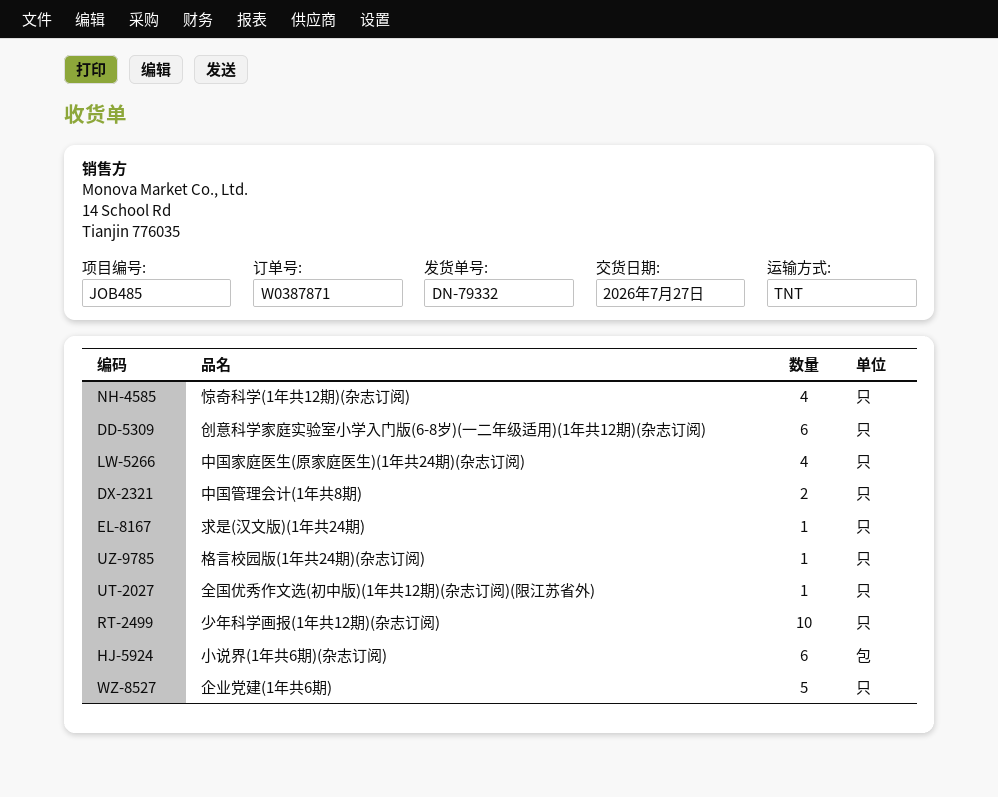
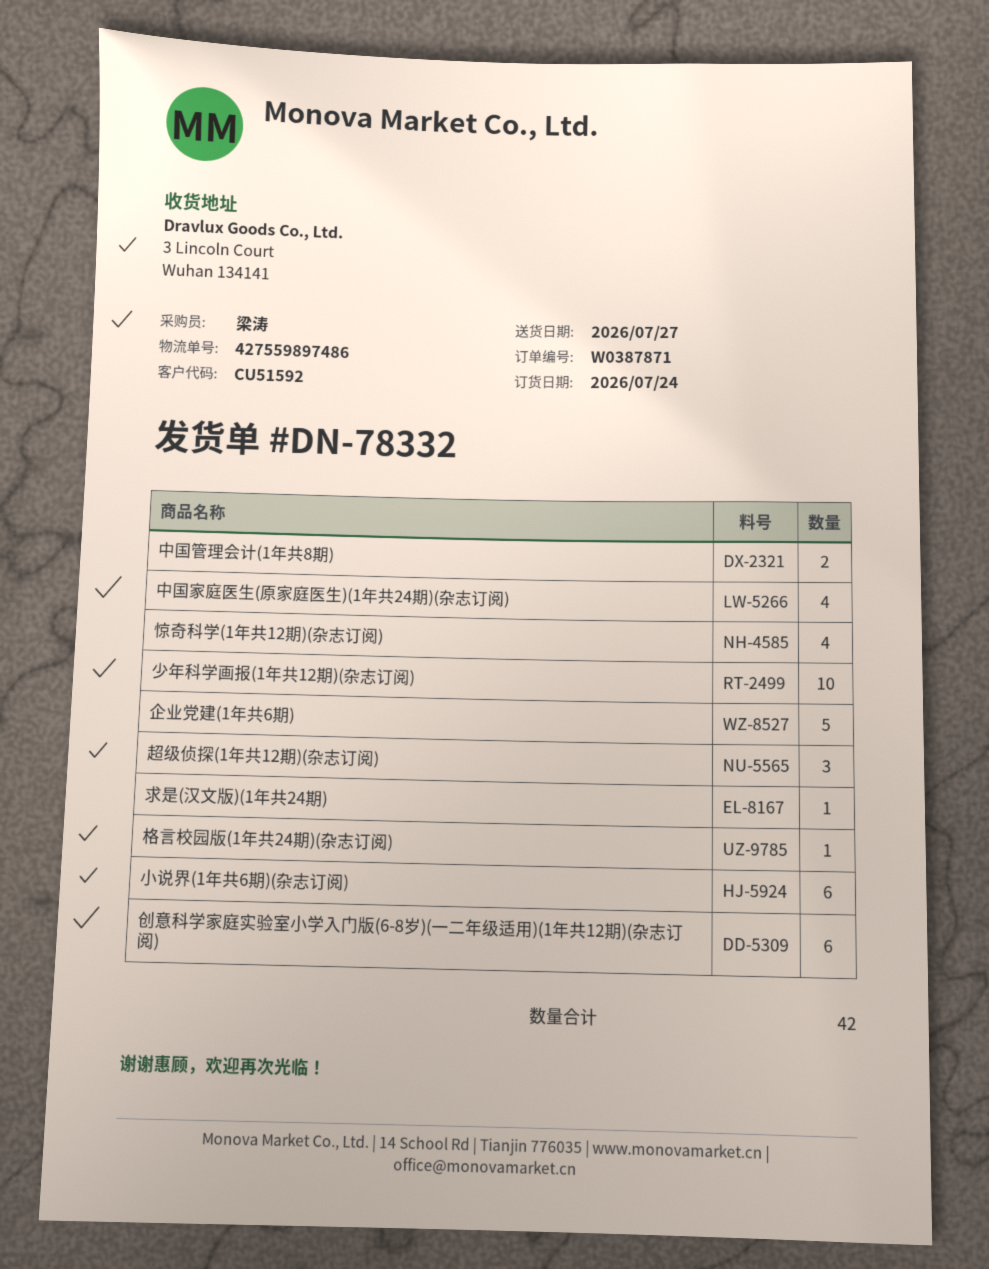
delivery note number: DN-79332 -> DN-78332
全国优秀作文选(初中版)(1年共12期)(杂志订阅)(限江苏省外): 1 -> none
超级侦探(1年共12期)(杂志订阅): none -> 3

